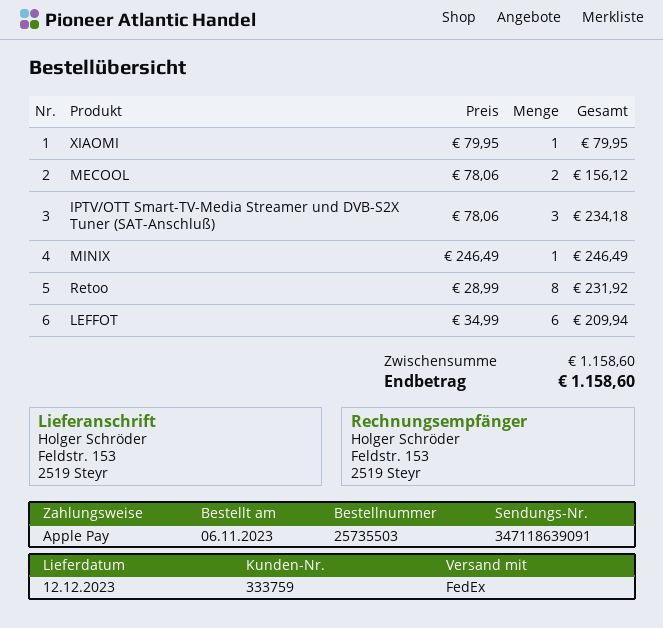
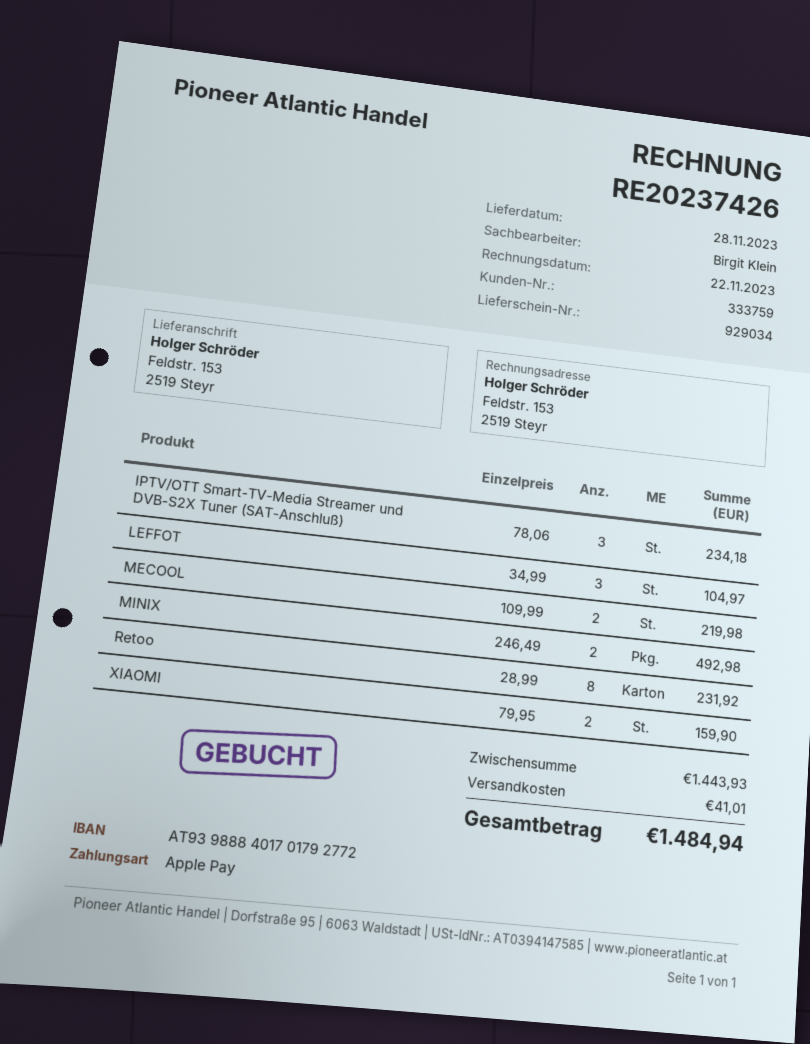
delivery date: 2023-12-12 -> 2023-11-28
XIAOMI: 1 x 79.95 = 79.95 -> 2 x 79.95 = 159.90
MECOOL: 2 x 78.06 = 156.12 -> 2 x 109.99 = 219.98
MINIX: 1 x 246.49 = 246.49 -> 2 x 246.49 = 492.98
LEFFOT: 6 x 34.99 = 209.94 -> 3 x 34.99 = 104.97
subtotal: 1158.60 -> 1443.93
shipping: none -> 41.01
total: 1158.60 -> 1484.94

